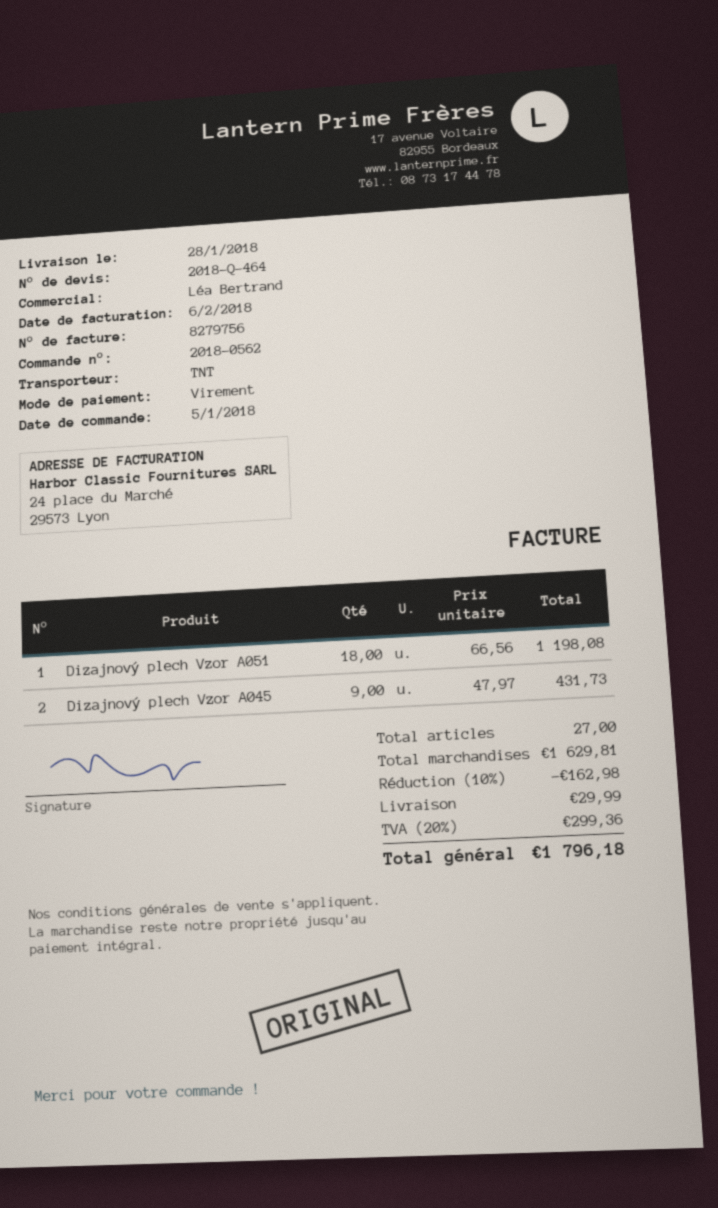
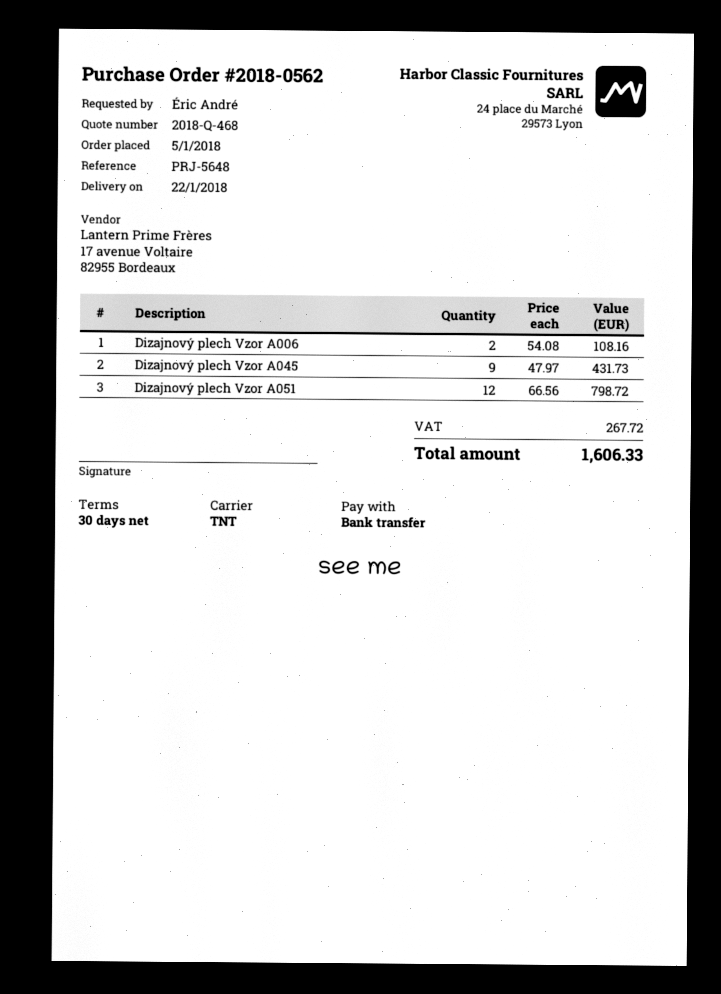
quote number: 2018-Q-464 -> 2018-Q-468
delivery date: 2018-01-28 -> 2018-01-22
Dizajnový plech Vzor A051: 18 x 66.56 = 1198.08 -> 12 x 66.56 = 798.72
Dizajnový plech Vzor A006: none -> 2 x 54.08 = 108.16
discount: 10% = 162.98 -> none
shipping: 29.99 -> none
tax: 299.36 -> 267.72
total: 1796.18 -> 1606.33

